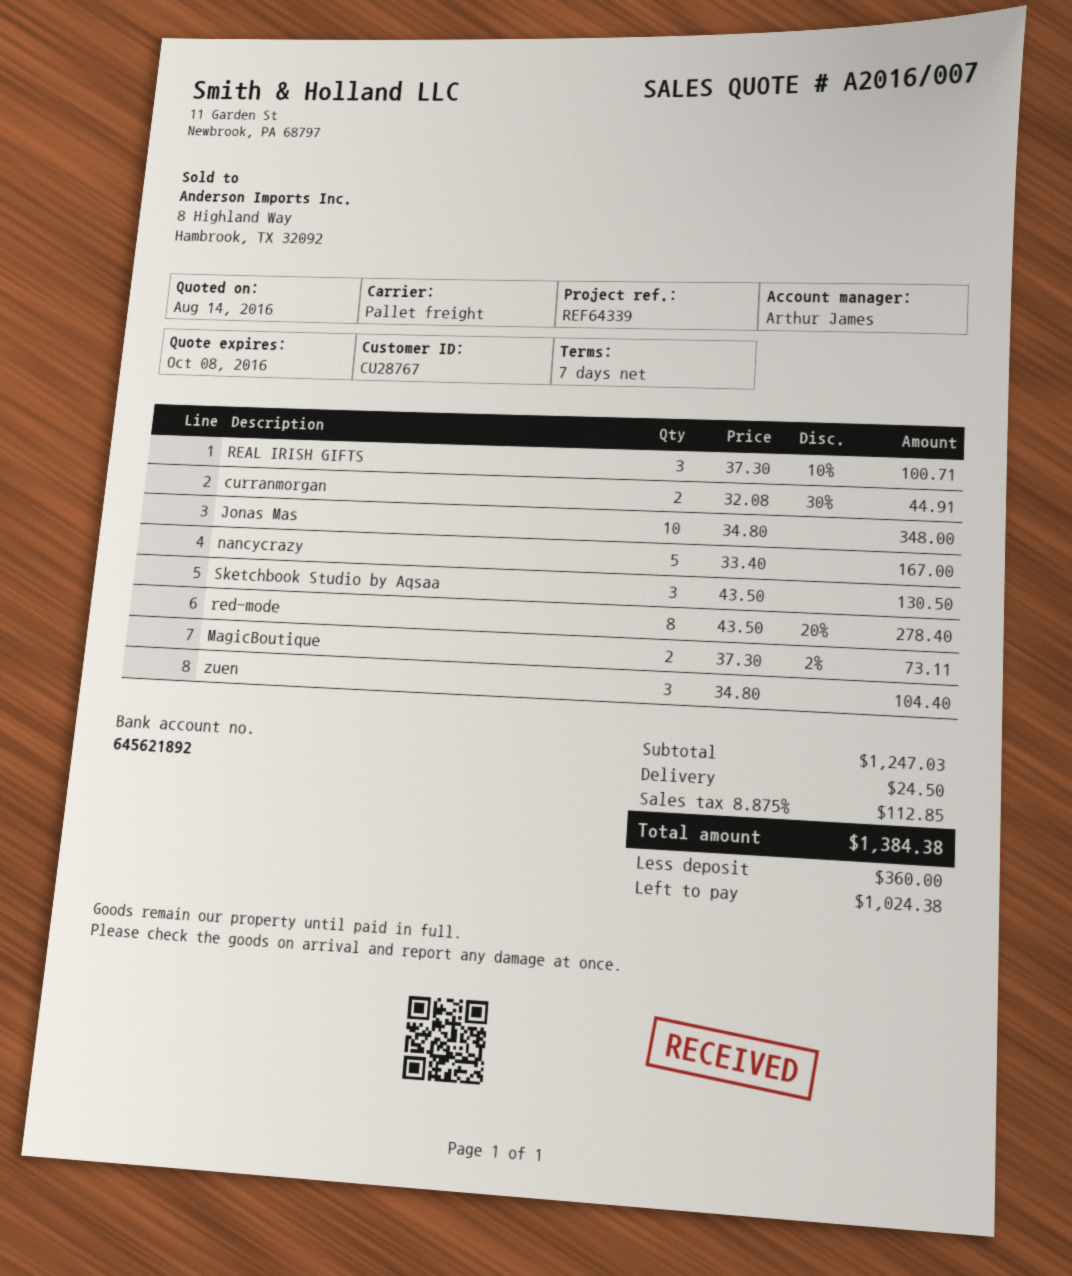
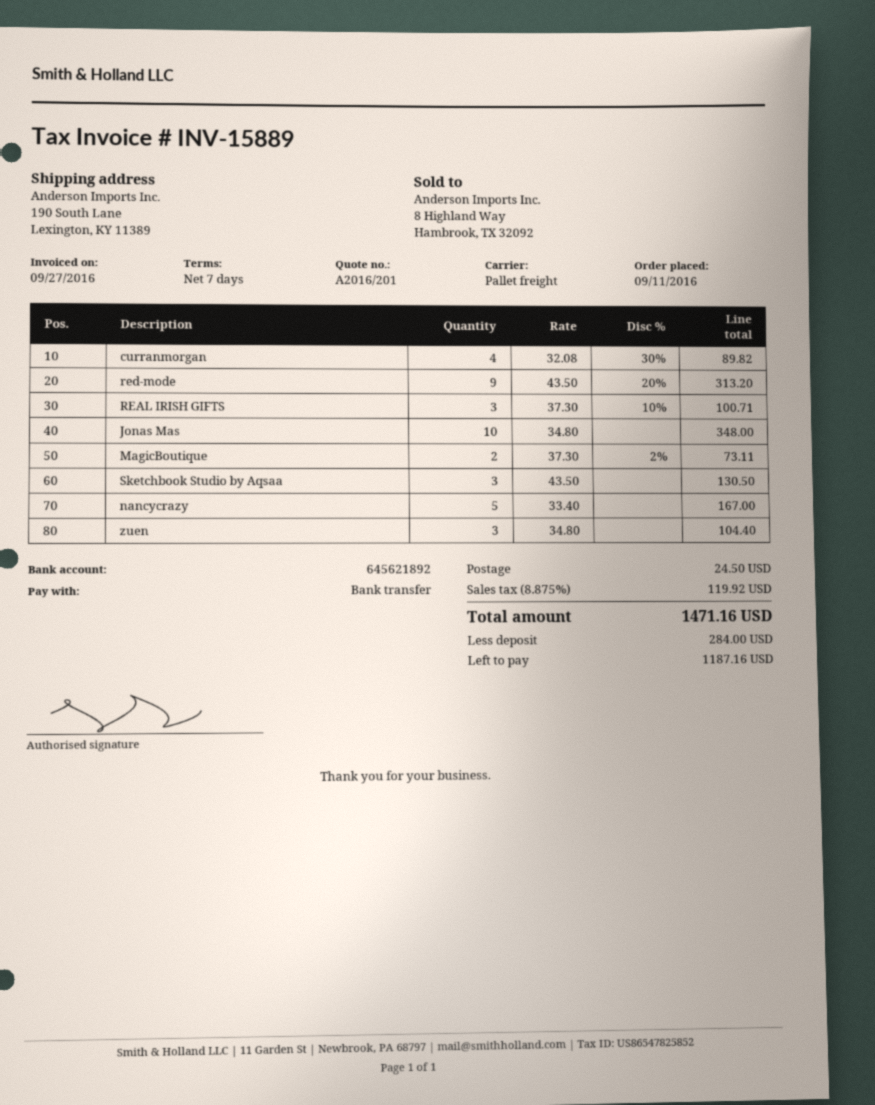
quote number: A2016/007 -> A2016/201
curranmorgan: 2 x 32.08 - 30% = 44.91 -> 4 x 32.08 - 30% = 89.82
red-mode: 8 x 43.50 - 20% = 278.40 -> 9 x 43.50 - 20% = 313.20
tax: 8.875% = 112.85 -> 8.875% = 119.92
total: 1384.38 -> 1471.16
deposit: 360.00 -> 284.00
balance: 1024.38 -> 1187.16

